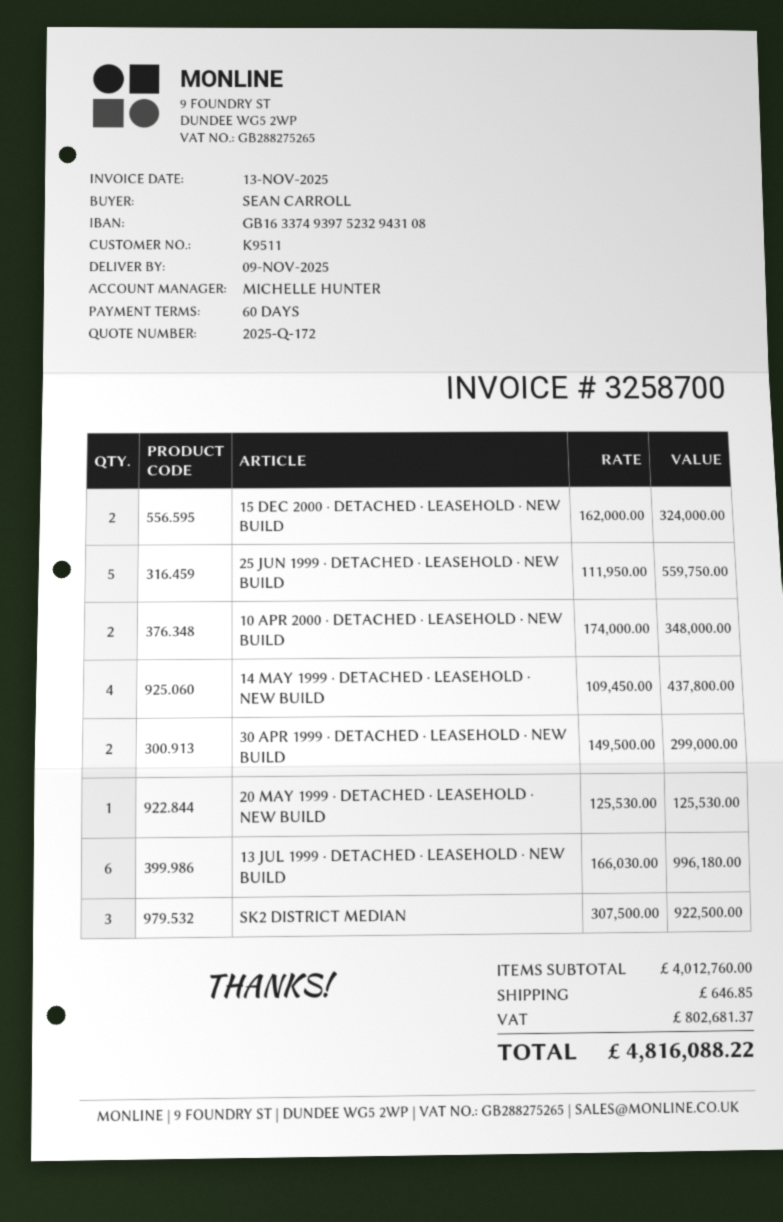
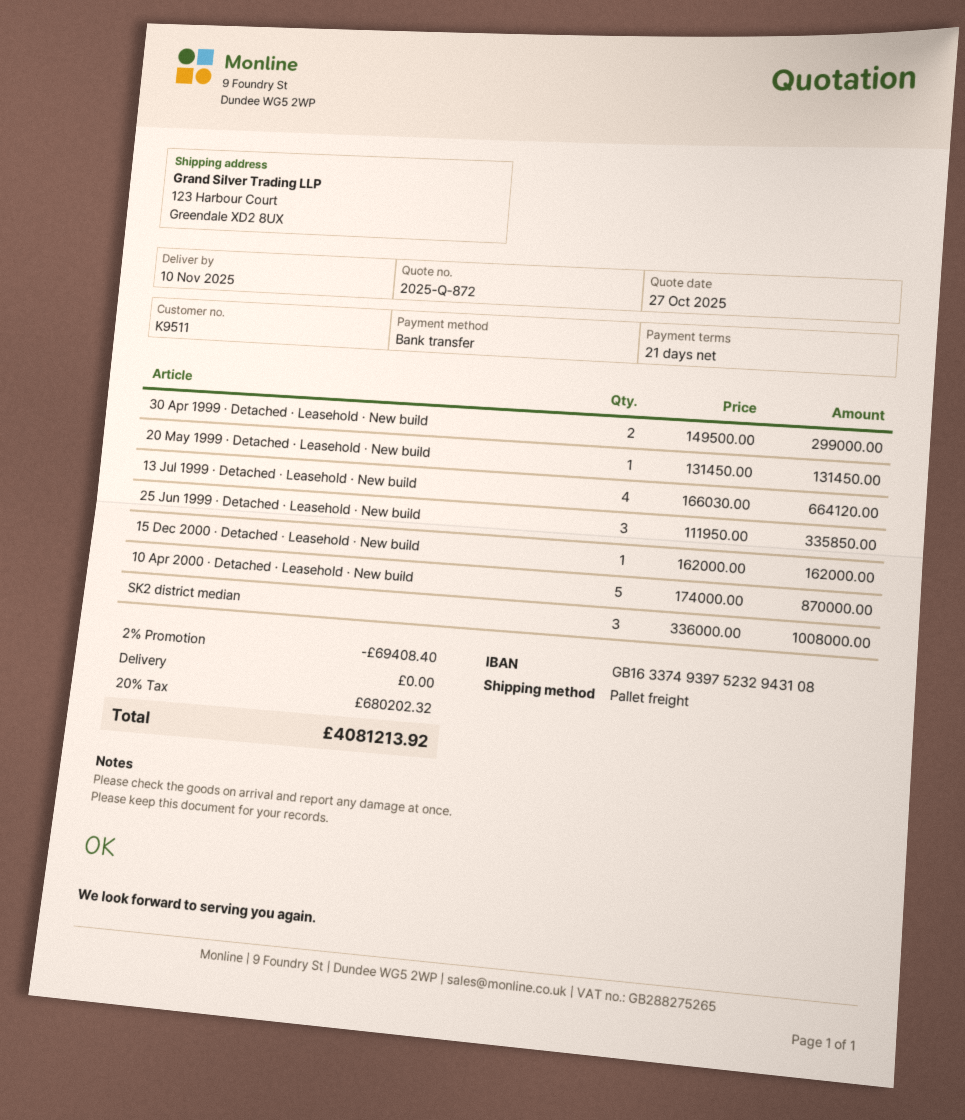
quote number: 2025-Q-172 -> 2025-Q-872
delivery date: 2025-11-09 -> 2025-11-10
payment terms: 60 days -> 21 days
15 DEC 2000 · DETACHED · LEASEHOLD · NEW BUILD: 2 x 162000.00 = 324000.00 -> 1 x 162000.00 = 162000.00
25 JUN 1999 · DETACHED · LEASEHOLD · NEW BUILD: 5 x 111950.00 = 559750.00 -> 3 x 111950.00 = 335850.00
10 APR 2000 · DETACHED · LEASEHOLD · NEW BUILD: 2 x 174000.00 = 348000.00 -> 5 x 174000.00 = 870000.00
14 MAY 1999 · DETACHED · LEASEHOLD · NEW BUILD: 4 x 109450.00 = 437800.00 -> none
20 MAY 1999 · DETACHED · LEASEHOLD · NEW BUILD: 1 x 125530.00 = 125530.00 -> 1 x 131450.00 = 131450.00
13 JUL 1999 · DETACHED · LEASEHOLD · NEW BUILD: 6 x 166030.00 = 996180.00 -> 4 x 166030.00 = 664120.00
SK2 DISTRICT MEDIAN: 3 x 307500.00 = 922500.00 -> 3 x 336000.00 = 1008000.00
discount: none -> 2% = 69408.40
shipping: 646.85 -> 0.00
tax: 802681.37 -> 680202.32
total: 4816088.22 -> 4081213.92

